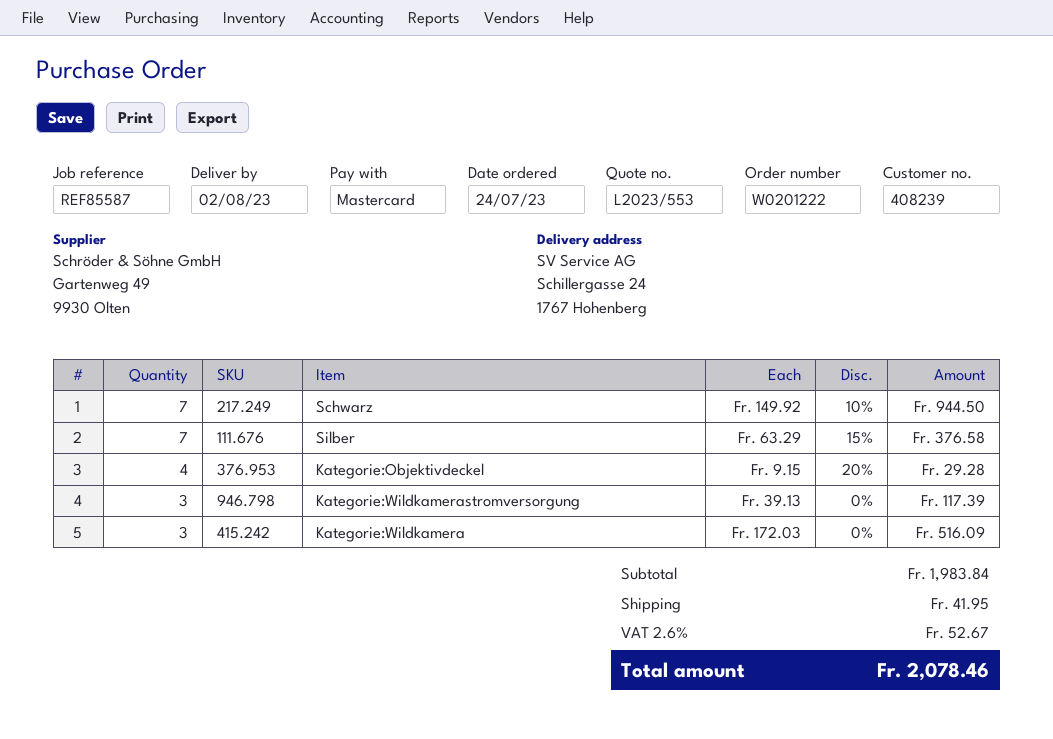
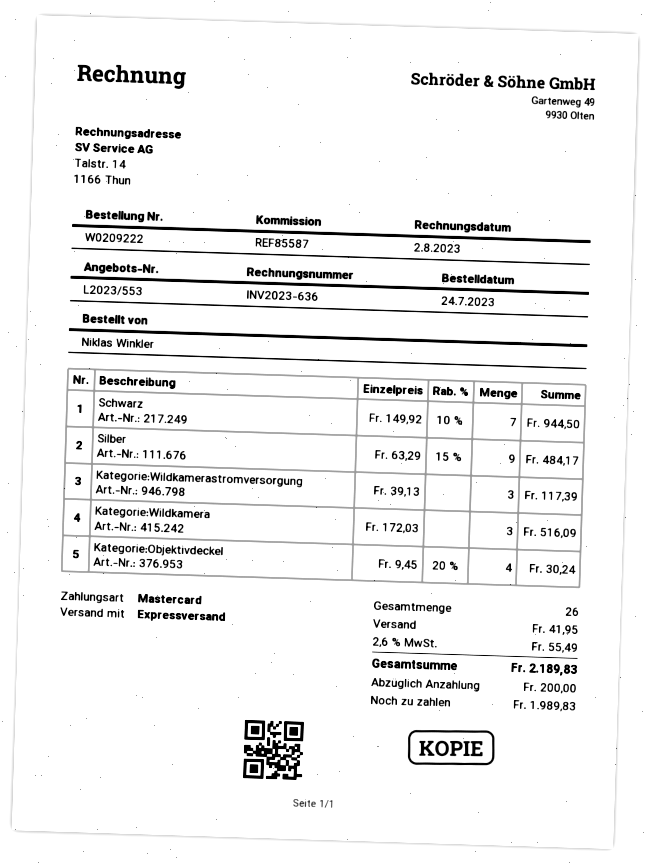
order number: W0201222 -> W0209222
Silber: 7 x 63.29 - 15% = 376.58 -> 9 x 63.29 - 15% = 484.17
Kategorie:Objektivdeckel: 4 x 9.15 - 20% = 29.28 -> 4 x 9.45 - 20% = 30.24
tax: 2.6% = 52.67 -> 2.6% = 55.49
total: 2078.46 -> 2189.83

